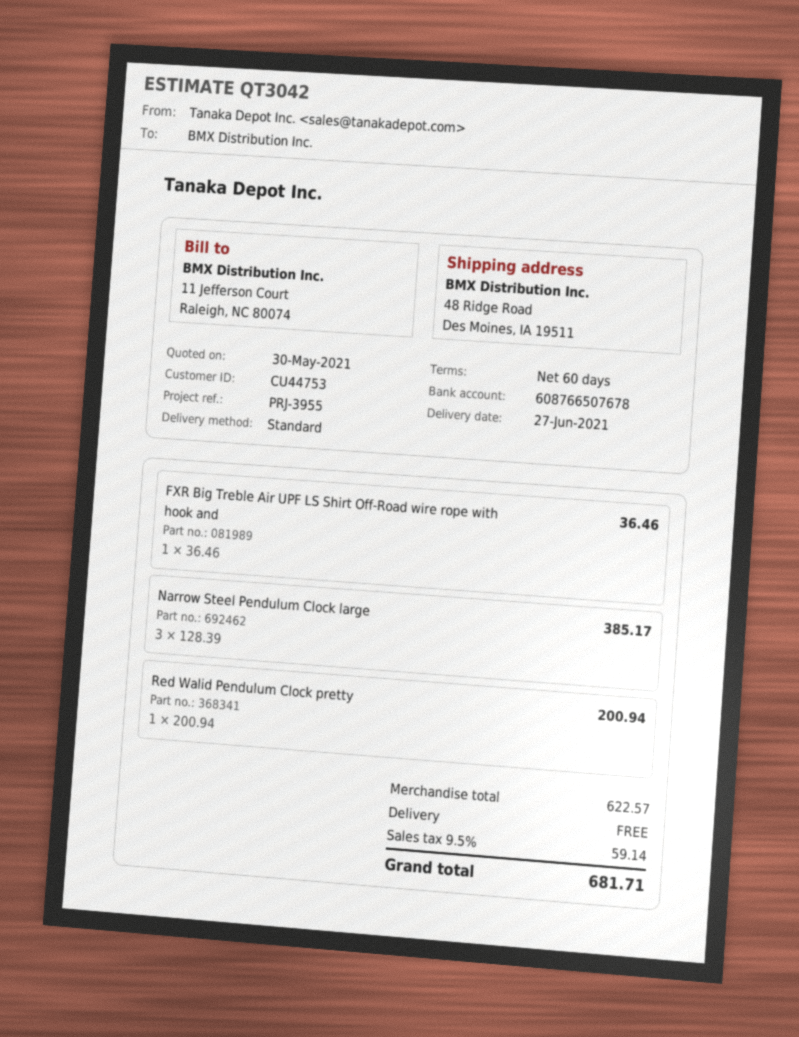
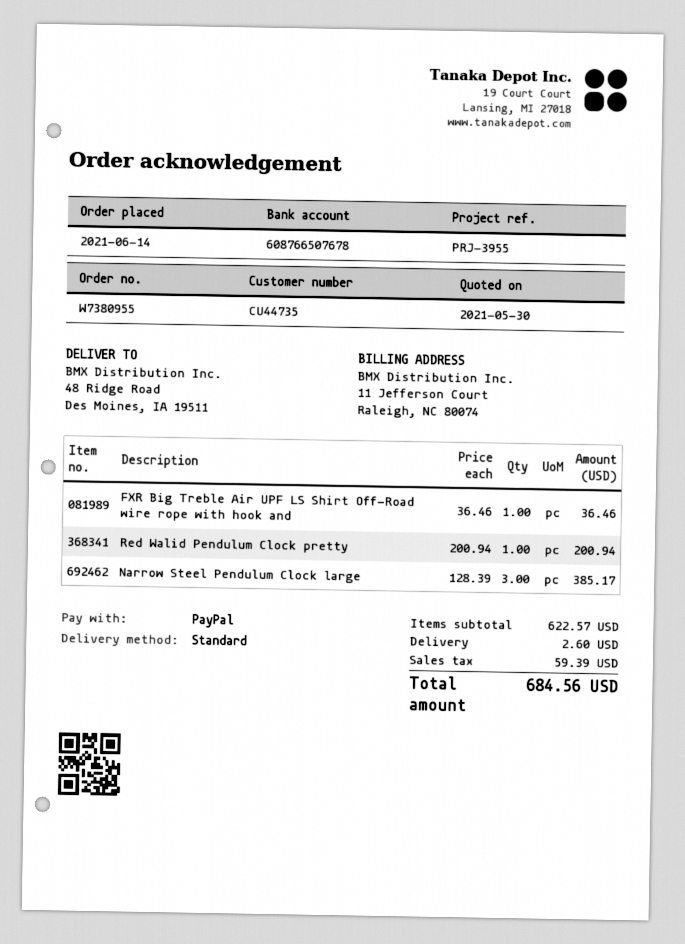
customer number: CU44753 -> CU44735
shipping: 0.00 -> 2.60
tax: 59.14 -> 59.39
total: 681.71 -> 684.56

